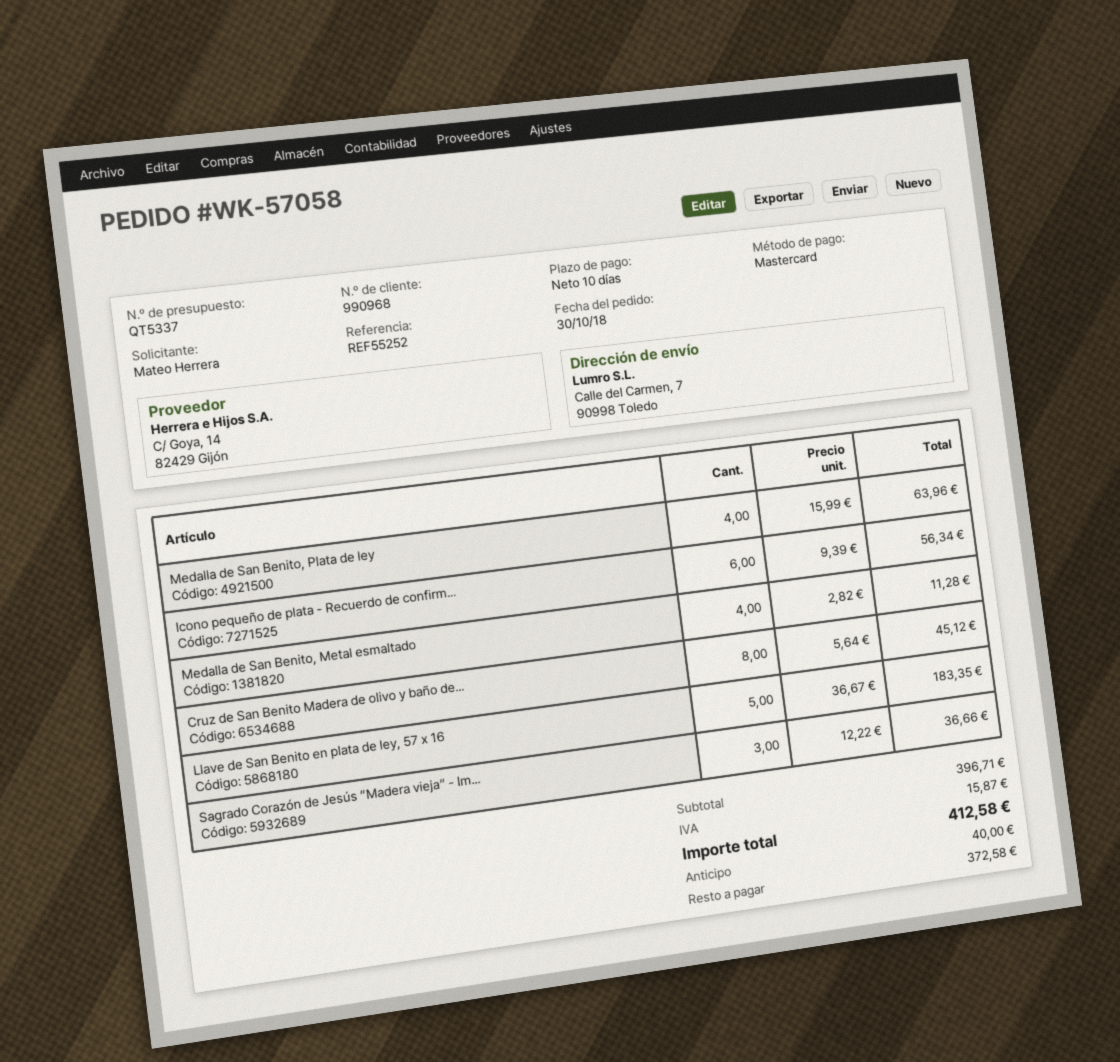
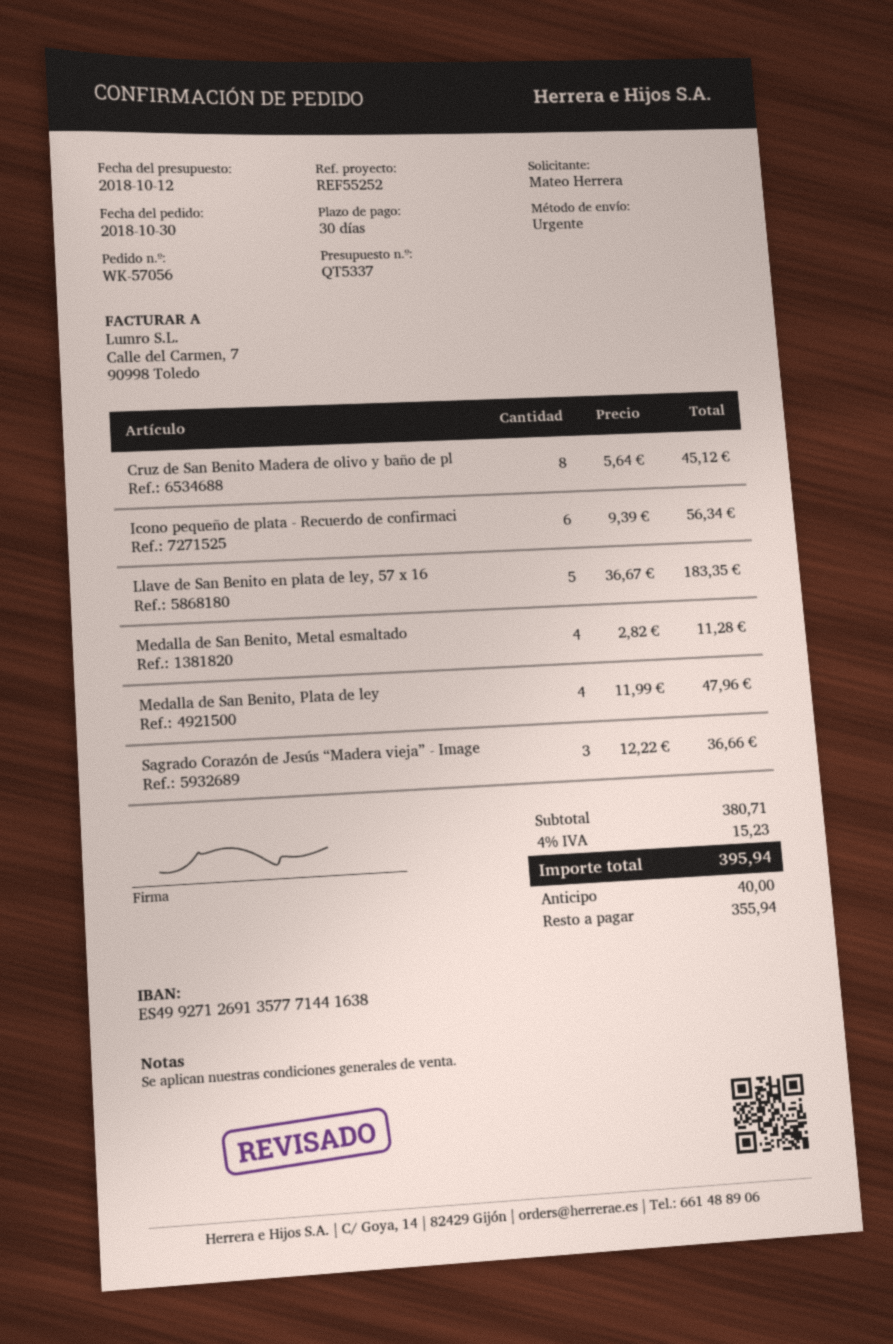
order number: WK-57058 -> WK-57056
payment terms: 10 days -> 30 days
Medalla de San Benito, Plata de ley: 4 x 15.99 = 63.96 -> 4 x 11.99 = 47.96
subtotal: 396.71 -> 380.71
tax: 15.87 -> 15.23
total: 412.58 -> 395.94
balance: 372.58 -> 355.94

